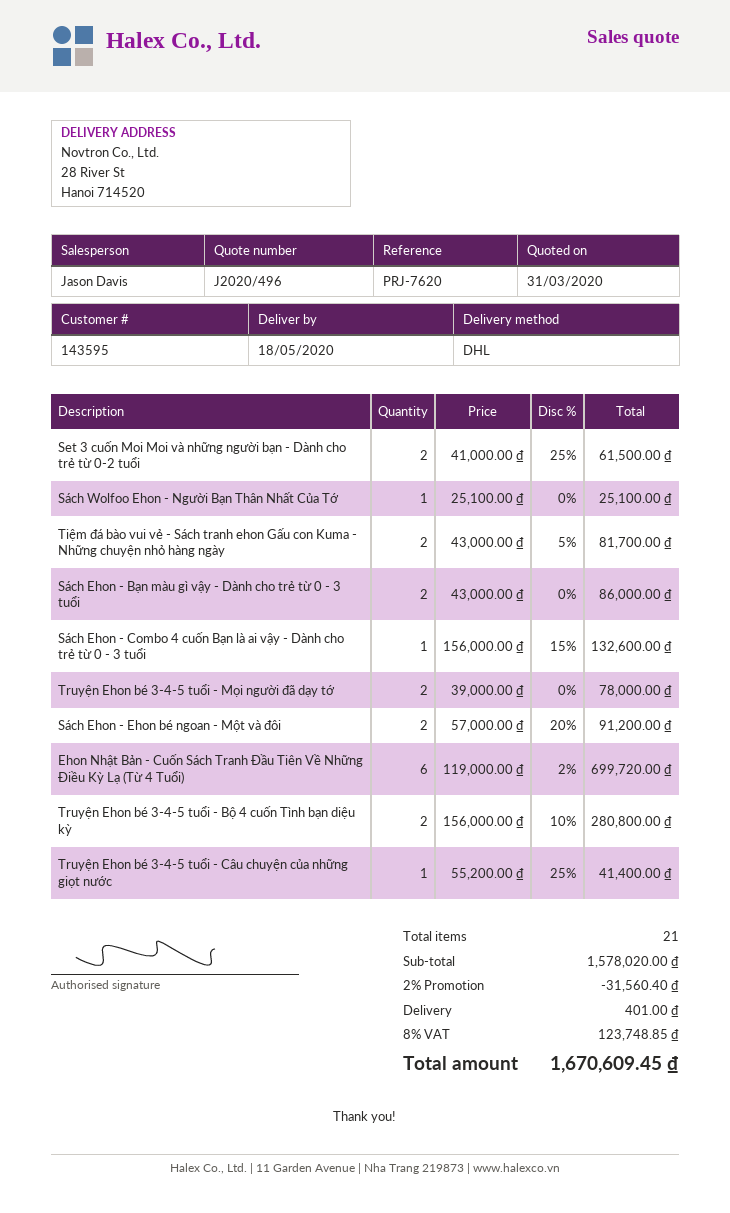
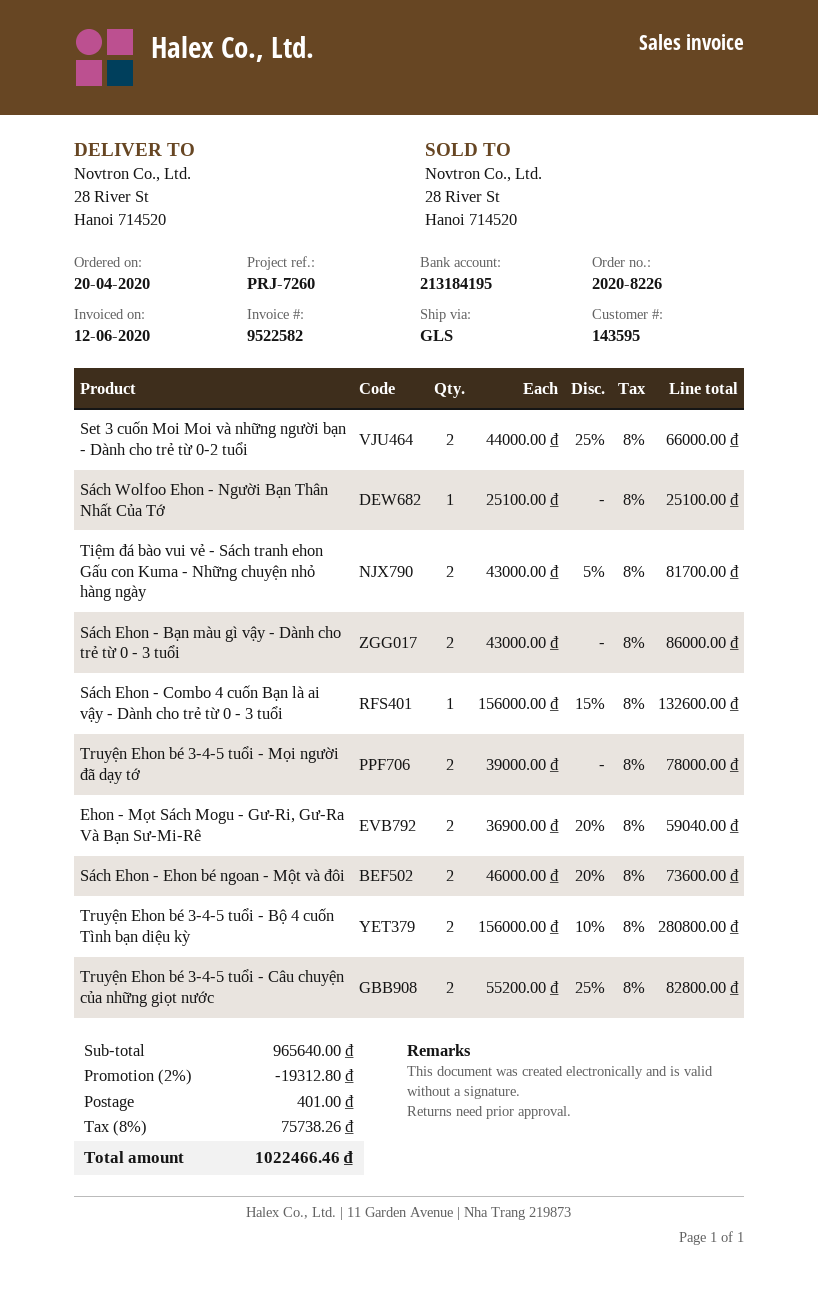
reference: PRJ-7620 -> PRJ-7260
shipping method: DHL -> GLS
Set 3 cuốn Moi Moi và những người bạn - Dành cho trẻ từ 0-2 tuổi: 2 x 41000.00 - 25% = 61500.00 -> 2 x 44000.00 - 25% = 66000.00
Sách Ehon - Ehon bé ngoan - Một và đôi: 2 x 57000.00 - 20% = 91200.00 -> 2 x 46000.00 - 20% = 73600.00
Ehon Nhật Bản - Cuốn Sách Tranh Đầu Tiên Về Những Điều Kỳ Lạ (Từ 4 Tuổi): 6 x 119000.00 - 2% = 699720.00 -> none
Truyện Ehon bé 3-4-5 tuổi - Câu chuyện của những giọt nước: 1 x 55200.00 - 25% = 41400.00 -> 2 x 55200.00 - 25% = 82800.00
Ehon - Mọt Sách Mogu - Gư-Ri, Gư-Ra Và Bạn Sư-Mi-Rê: none -> 2 x 36900.00 - 20% = 59040.00
subtotal: 1578020.00 -> 965640.00
discount: 2% = 31560.40 -> 2% = 19312.80
tax: 8% = 123748.85 -> 8% = 75738.26
total: 1670609.45 -> 1022466.46

